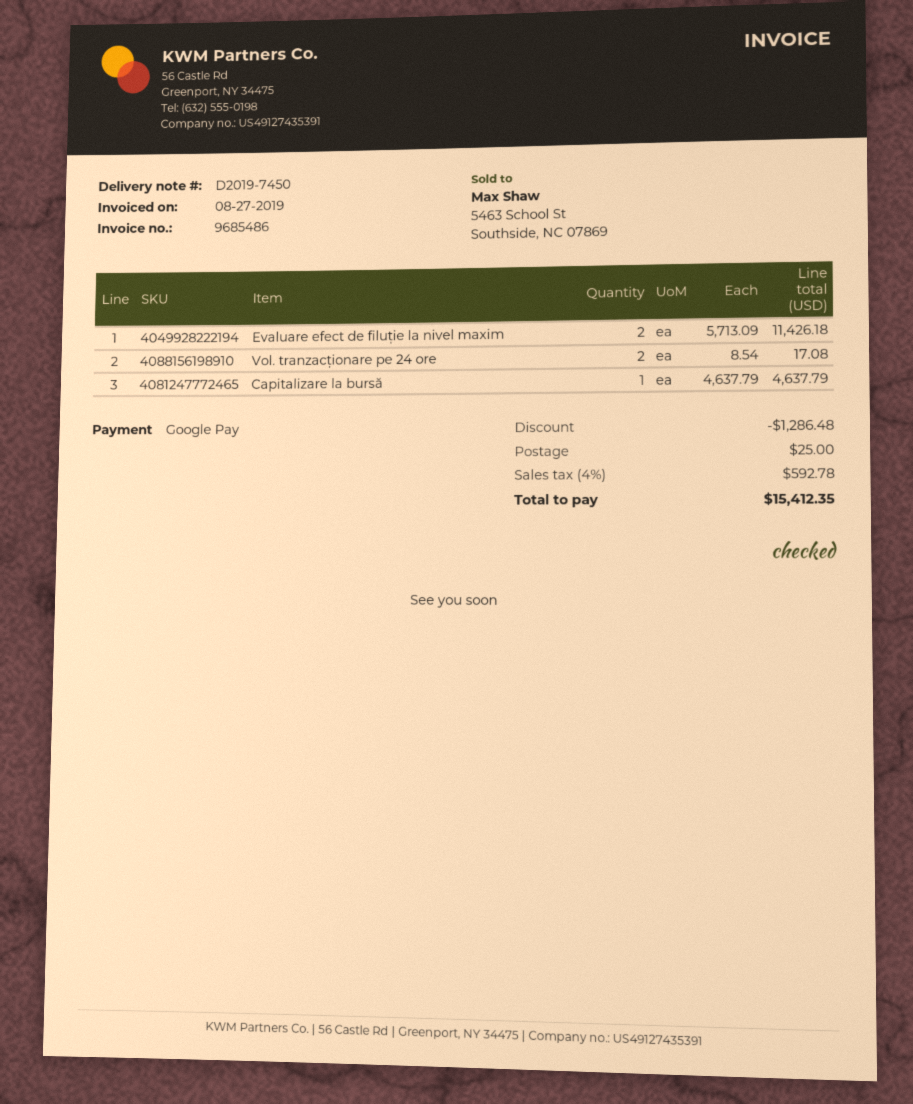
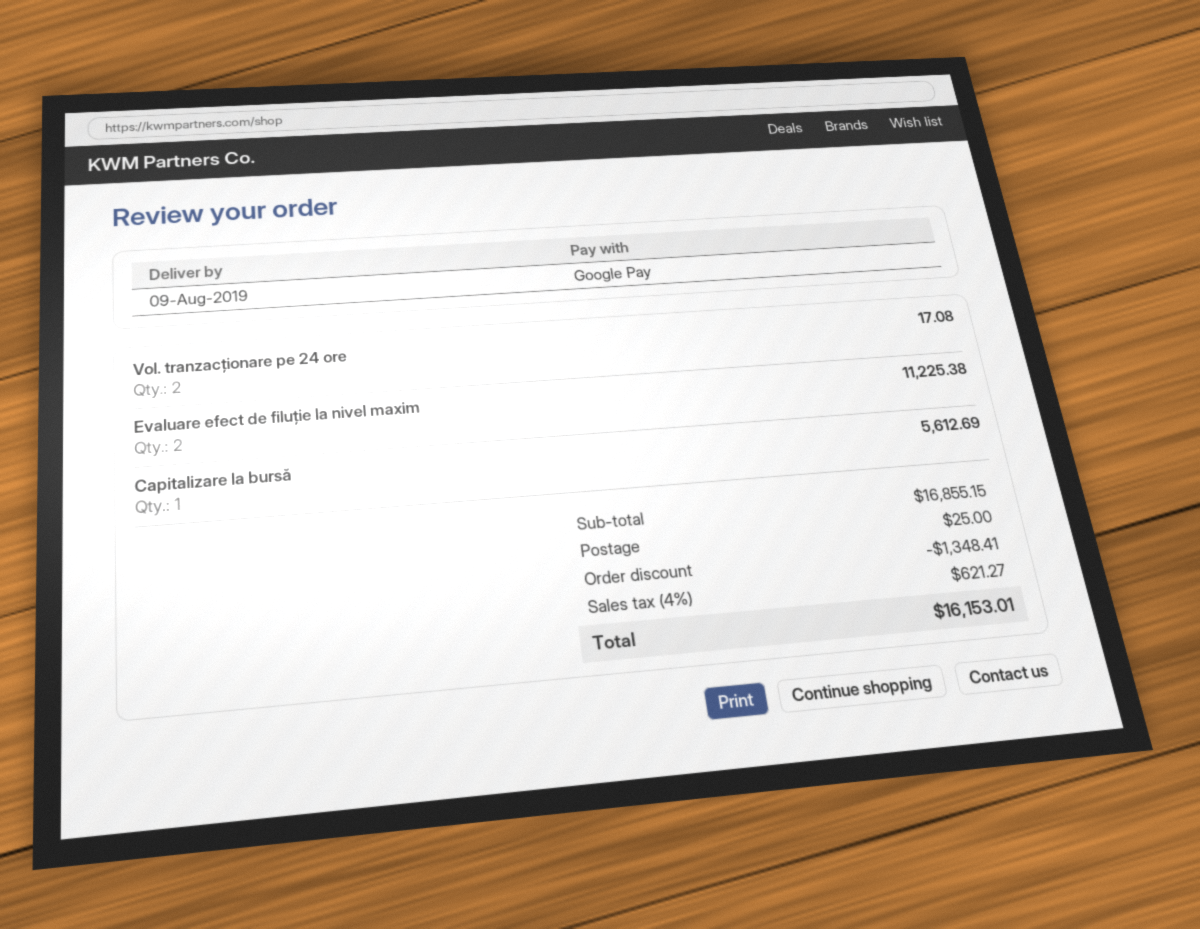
Evaluare efect de filuție la nivel maxim: 2 for 11426.18 -> 2 for 11225.38
Capitalizare la bursă: 1 for 4637.79 -> 1 for 5612.69
discount: 1286.48 -> 1348.41
tax: 4% = 592.78 -> 4% = 621.27
total: 15412.35 -> 16153.01

